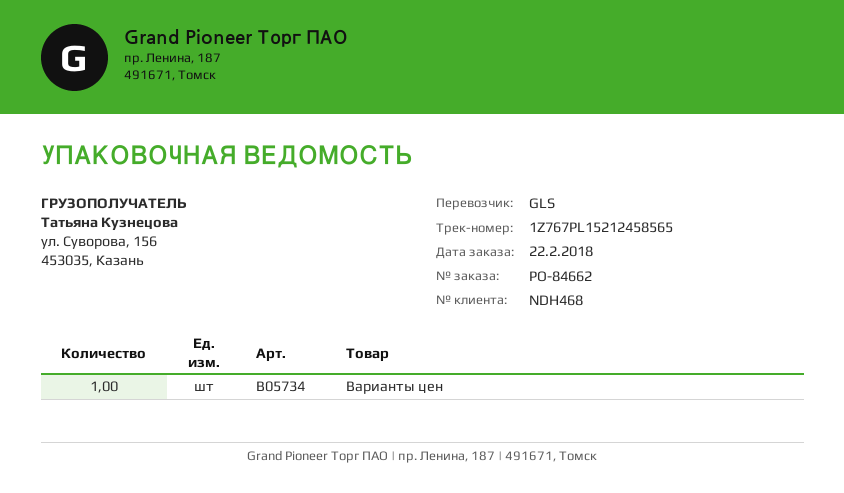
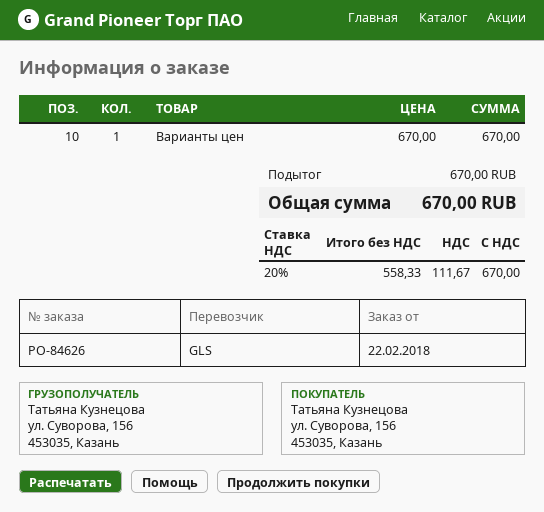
order number: PO-84662 -> PO-84626

